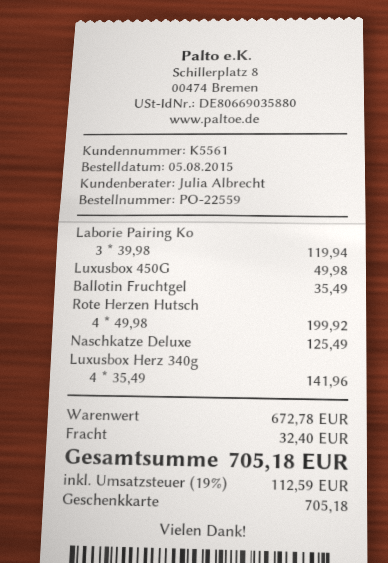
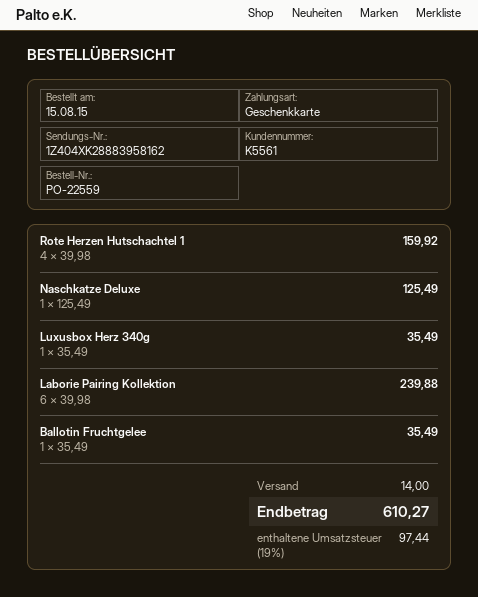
order date: 2015-08-05 -> 2015-08-15
Laborie Pairing Ko: 3 x 39.98 = 119.94 -> 6 x 39.98 = 239.88
Luxusbox 450G: 1 x 49.98 = 49.98 -> none
Rote Herzen Hutsch: 4 x 49.98 = 199.92 -> 4 x 39.98 = 159.92
Luxusbox Herz 340g: 4 x 35.49 = 141.96 -> 1 x 35.49 = 35.49
shipping: 32.40 -> 14.00
tax: 19% = 112.59 -> 19% = 97.44
total: 705.18 -> 610.27

